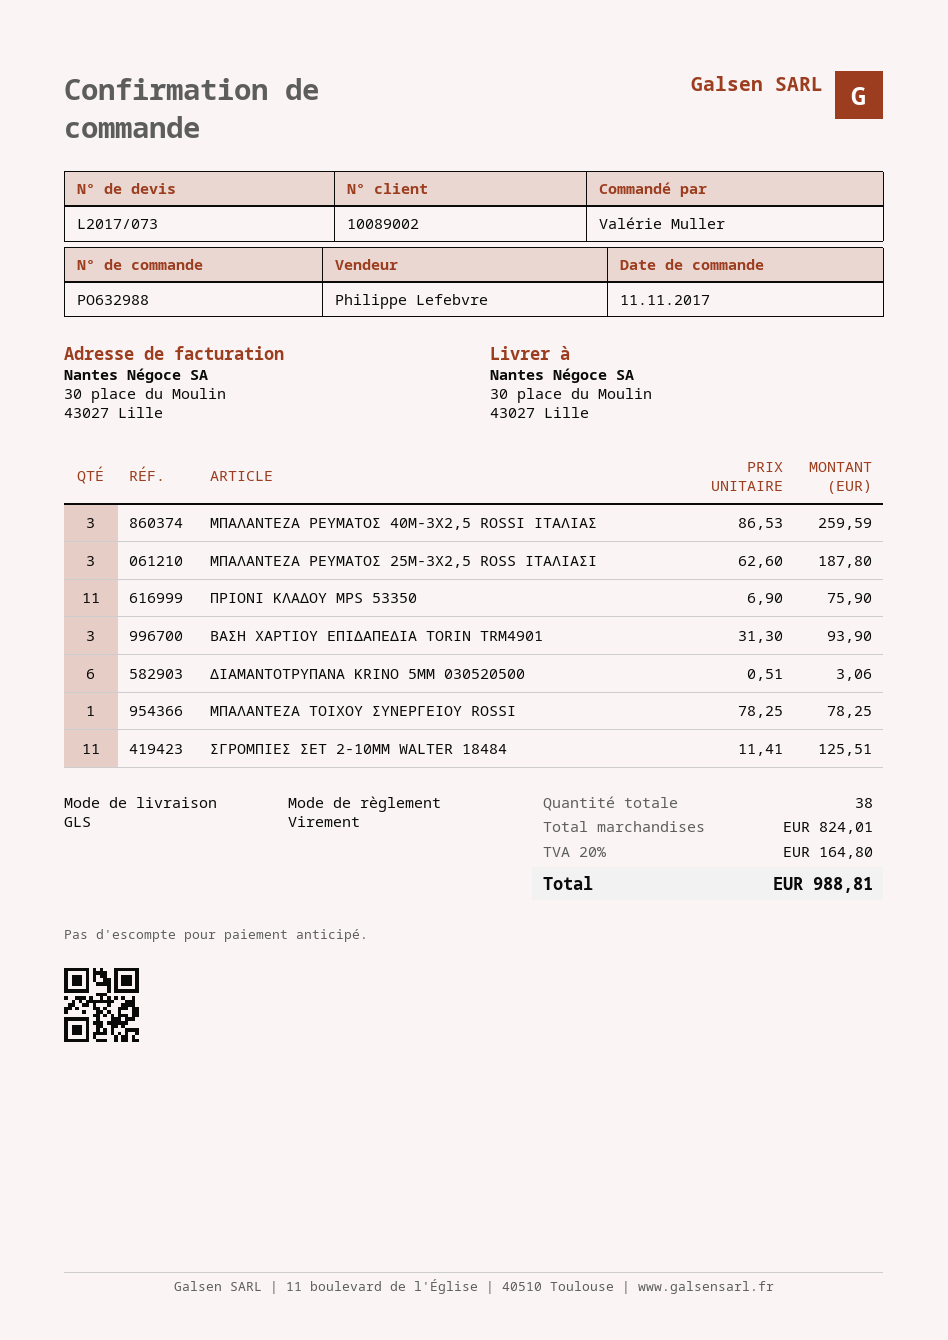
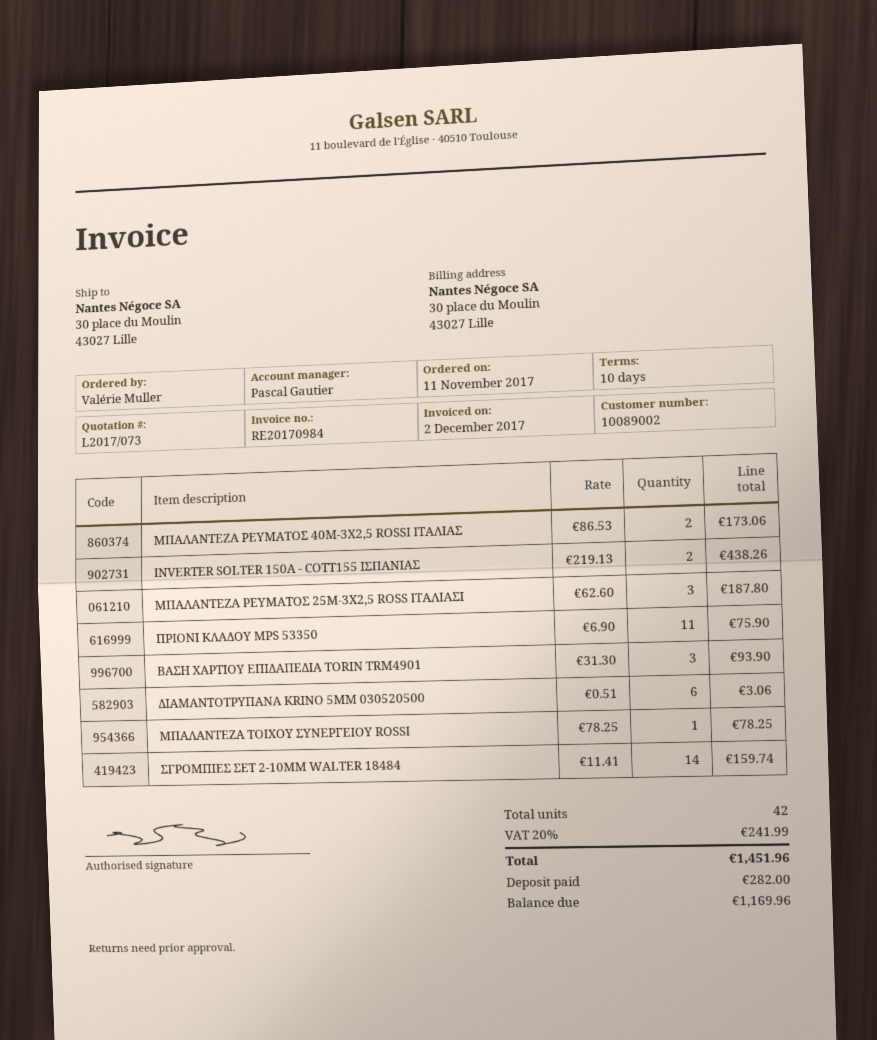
sales rep: Philippe Lefebvre -> Pascal Gautier
ΜΠΑΛΑΝΤΕΖΑ ΡΕΥΜΑΤΟΣ 40Μ-3Χ2,5 ROSSI ΙΤΑΛΙΑΣ: 3 x 86.53 = 259.59 -> 2 x 86.53 = 173.06
ΣΓΡΟΜΠΙΕΣ ΣΕΤ 2-10ΜΜ WALTER 18484: 11 x 11.41 = 125.51 -> 14 x 11.41 = 159.74
INVERTER SOLTER 150A - COTT155 ΙΣΠΑΝΙΑΣ: none -> 2 x 219.13 = 438.26
total quantity: 38 -> 42
tax: 20% = 164.80 -> 20% = 241.99
total: 988.81 -> 1451.96

